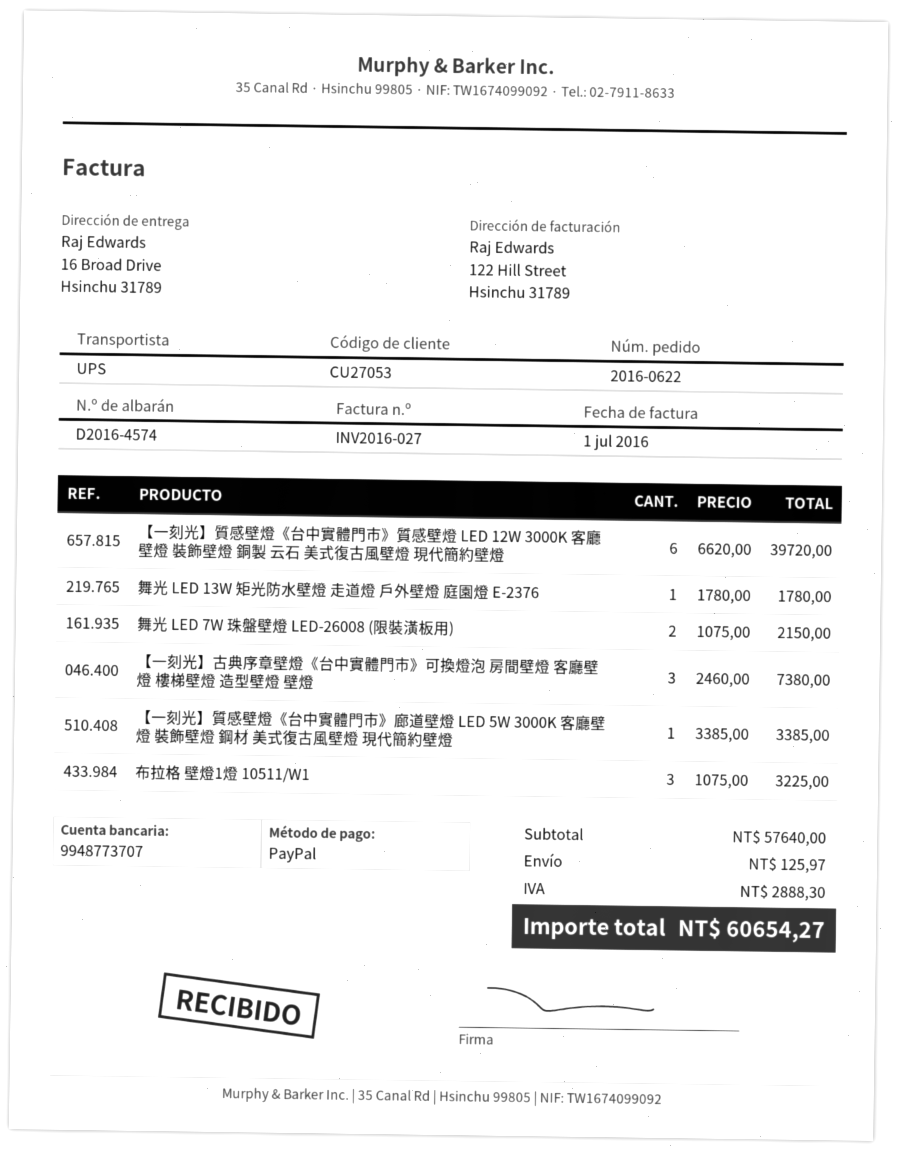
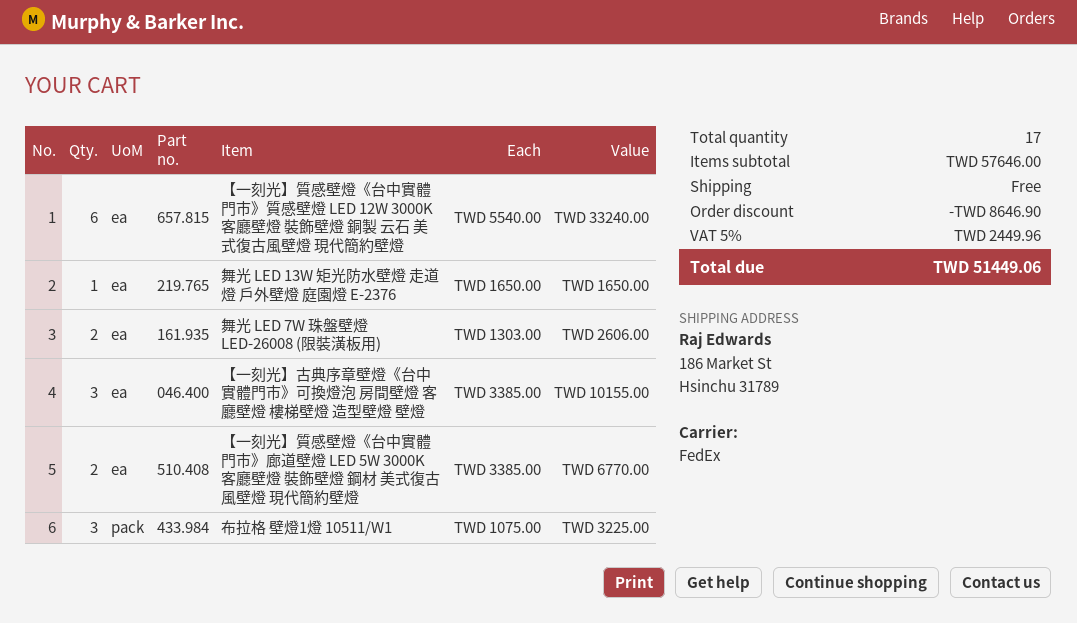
shipping method: UPS -> FedEx
ship to: 16 Broad Drive, Hsinchu 31789 -> 186 Market St, Hsinchu 31789
【一刻光】質感壁燈《台中實體門市》質感壁燈 LED 12W 3000K 客廳壁燈 裝飾壁燈 銅製 云石 美式復古風壁燈 現代簡約壁燈: 6 x 6620.00 = 39720.00 -> 6 x 5540.00 = 33240.00
舞光 LED 13W 矩光防水壁燈 走道燈 戶外壁燈 庭園燈 E-2376: 1 x 1780.00 = 1780.00 -> 1 x 1650.00 = 1650.00
舞光 LED 7W 珠盤壁燈 LED-26008 (限裝潢板用): 2 x 1075.00 = 2150.00 -> 2 x 1303.00 = 2606.00
【一刻光】古典序章壁燈《台中實體門市》可換燈泡 房間壁燈 客廳壁燈 樓梯壁燈 造型壁燈 壁燈: 3 x 2460.00 = 7380.00 -> 3 x 3385.00 = 10155.00
【一刻光】質感壁燈《台中實體門市》廊道壁燈 LED 5W 3000K 客廳壁燈 裝飾壁燈 鋼材 美式復古風壁燈 現代簡約壁燈: 1 x 3385.00 = 3385.00 -> 2 x 3385.00 = 6770.00
subtotal: 57640.00 -> 57646.00
discount: none -> 8646.90
shipping: 125.97 -> 0.00
tax: 2888.30 -> 2449.96
total: 60654.27 -> 51449.06

